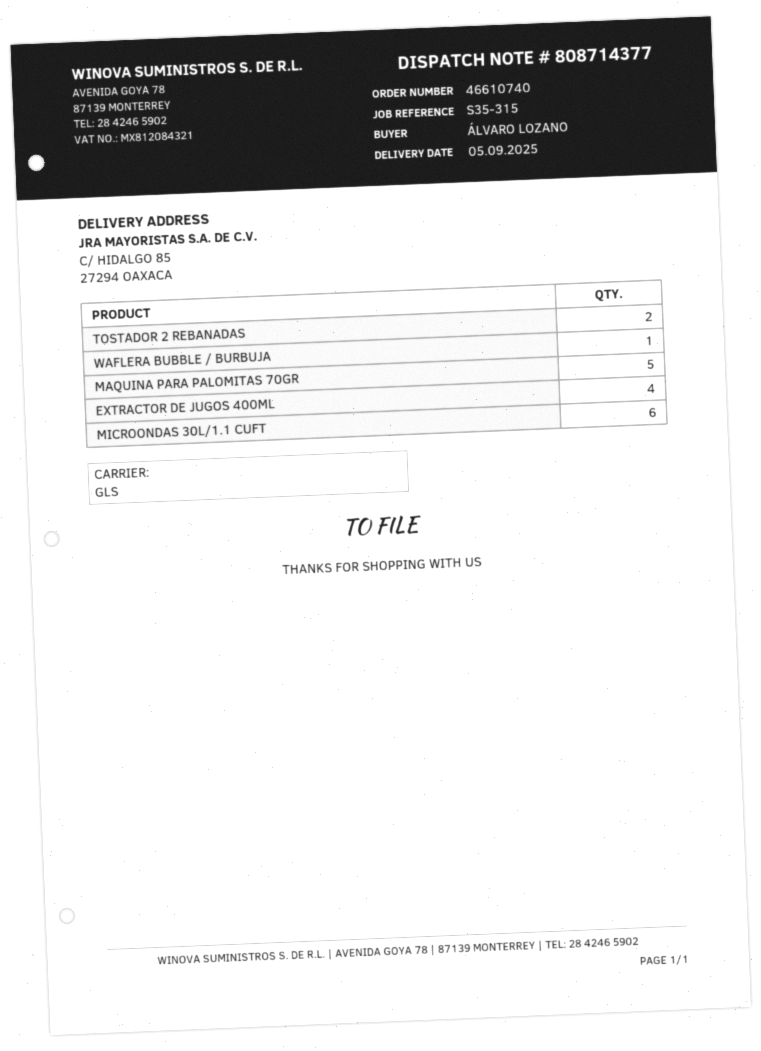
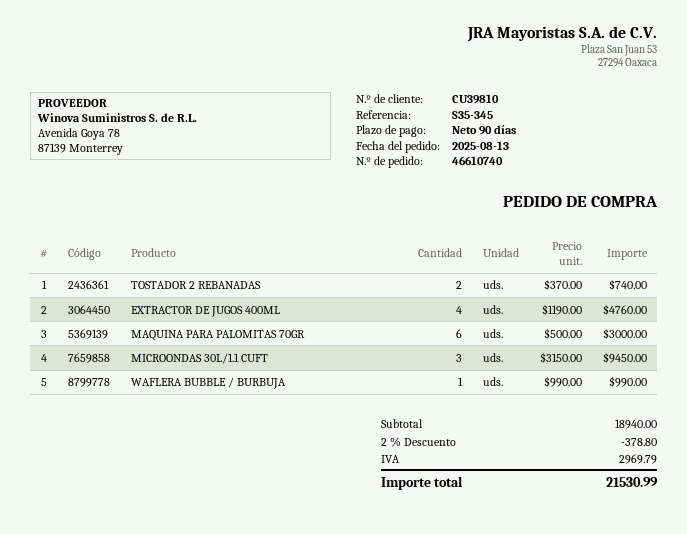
reference: S35-315 -> S35-345
MAQUINA PARA PALOMITAS 70GR: 5 -> 6
MICROONDAS 30L/1.1 CUFT: 6 -> 3

